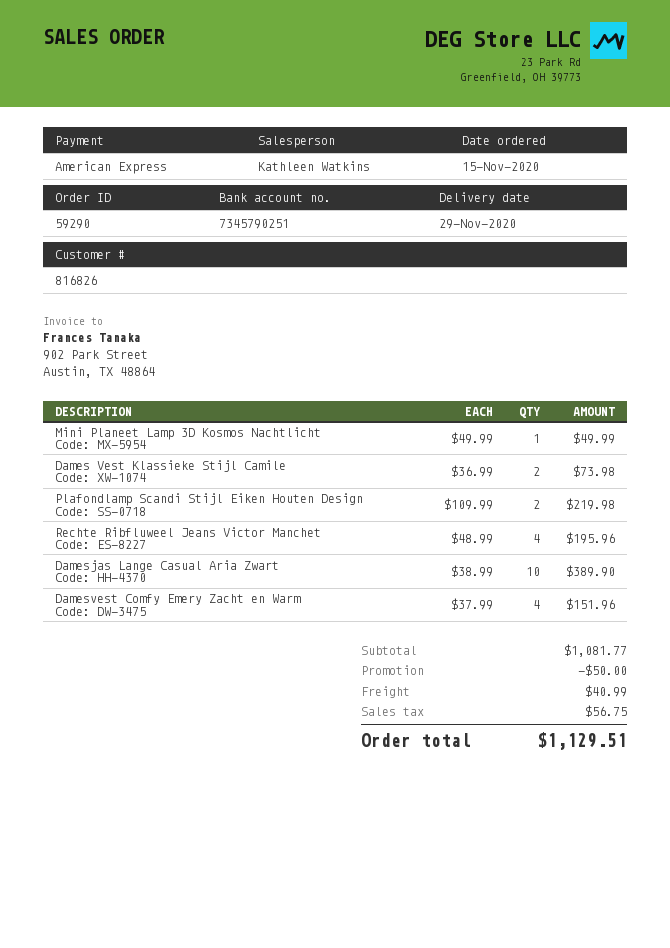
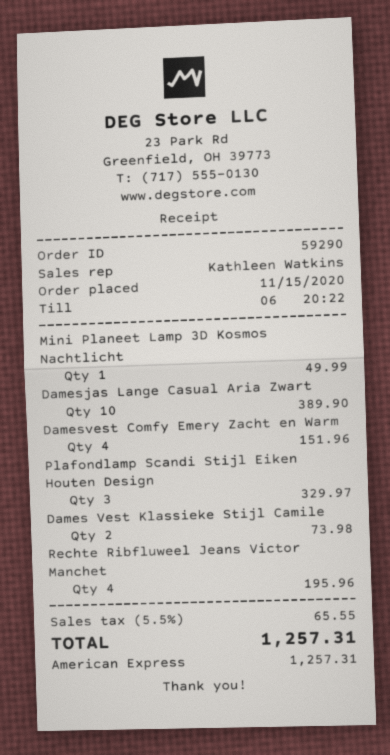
Plafondlamp Scandi Stijl Eiken Houten Design: 2 for 219.98 -> 3 for 329.97
discount: 50.00 -> none
shipping: 40.99 -> none
tax: 56.75 -> 65.55
total: 1129.51 -> 1257.31

